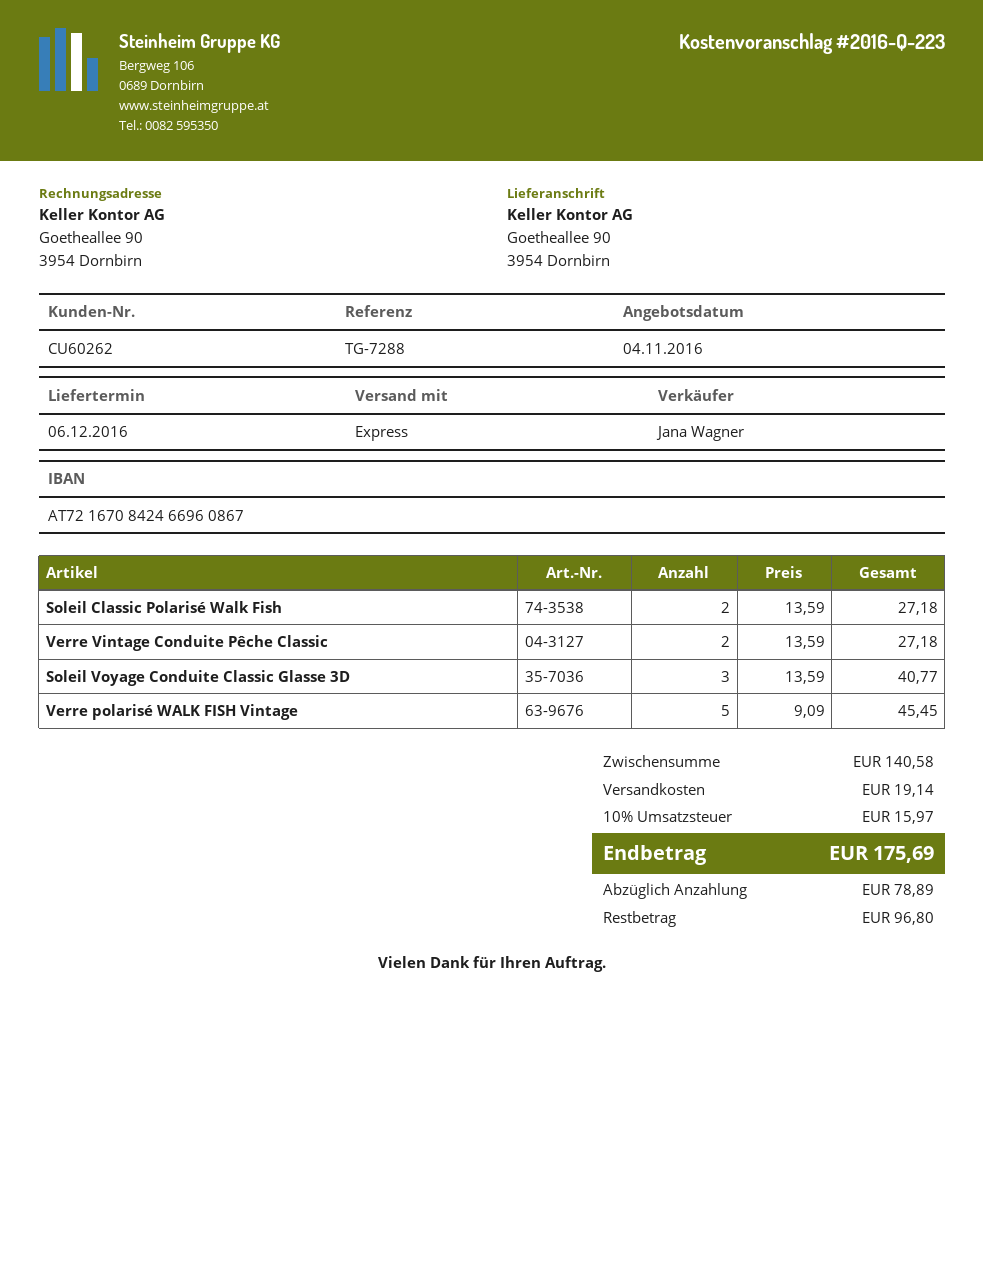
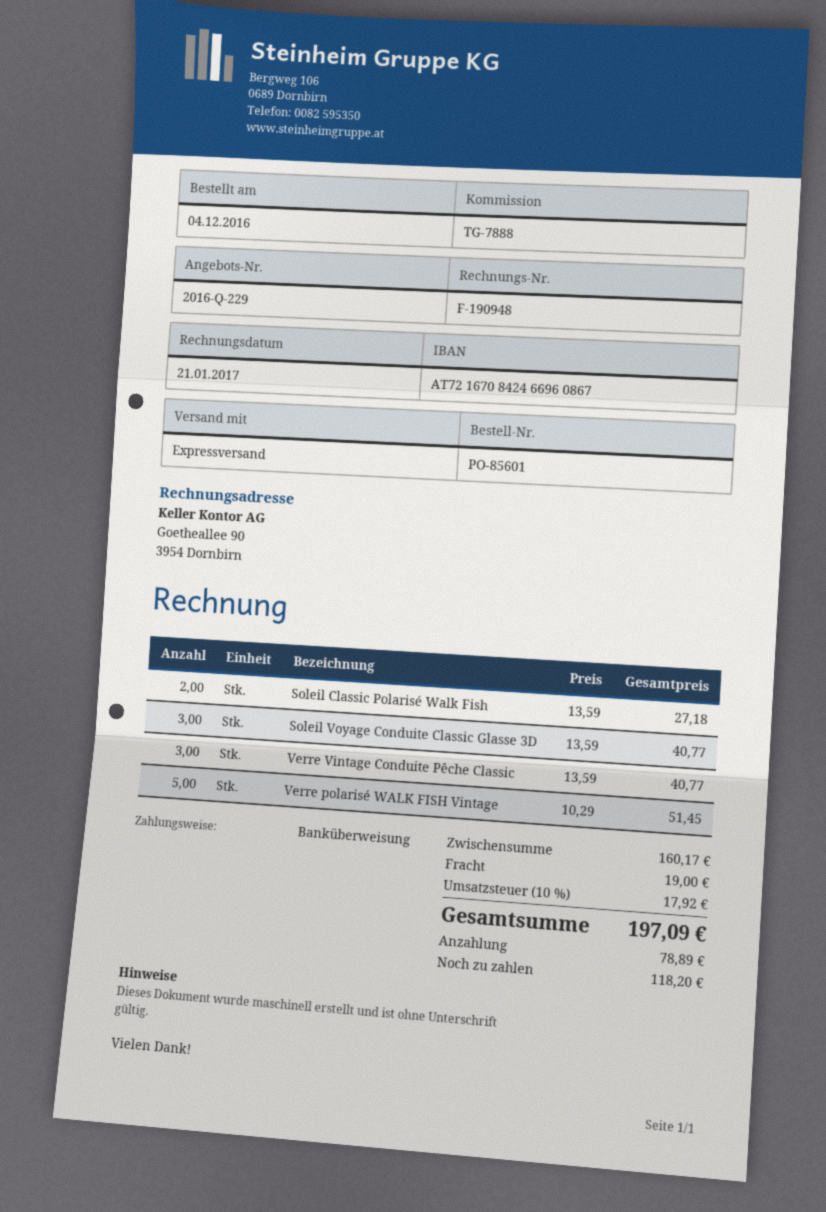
quote number: 2016-Q-223 -> 2016-Q-229
reference: TG-7288 -> TG-7888
Verre Vintage Conduite Pêche Classic: 2 x 13.59 = 27.18 -> 3 x 13.59 = 40.77
Verre polarisé WALK FISH Vintage: 5 x 9.09 = 45.45 -> 5 x 10.29 = 51.45
subtotal: 140.58 -> 160.17
shipping: 19.14 -> 19.00
tax: 10% = 15.97 -> 10% = 17.92
total: 175.69 -> 197.09
balance: 96.80 -> 118.20

